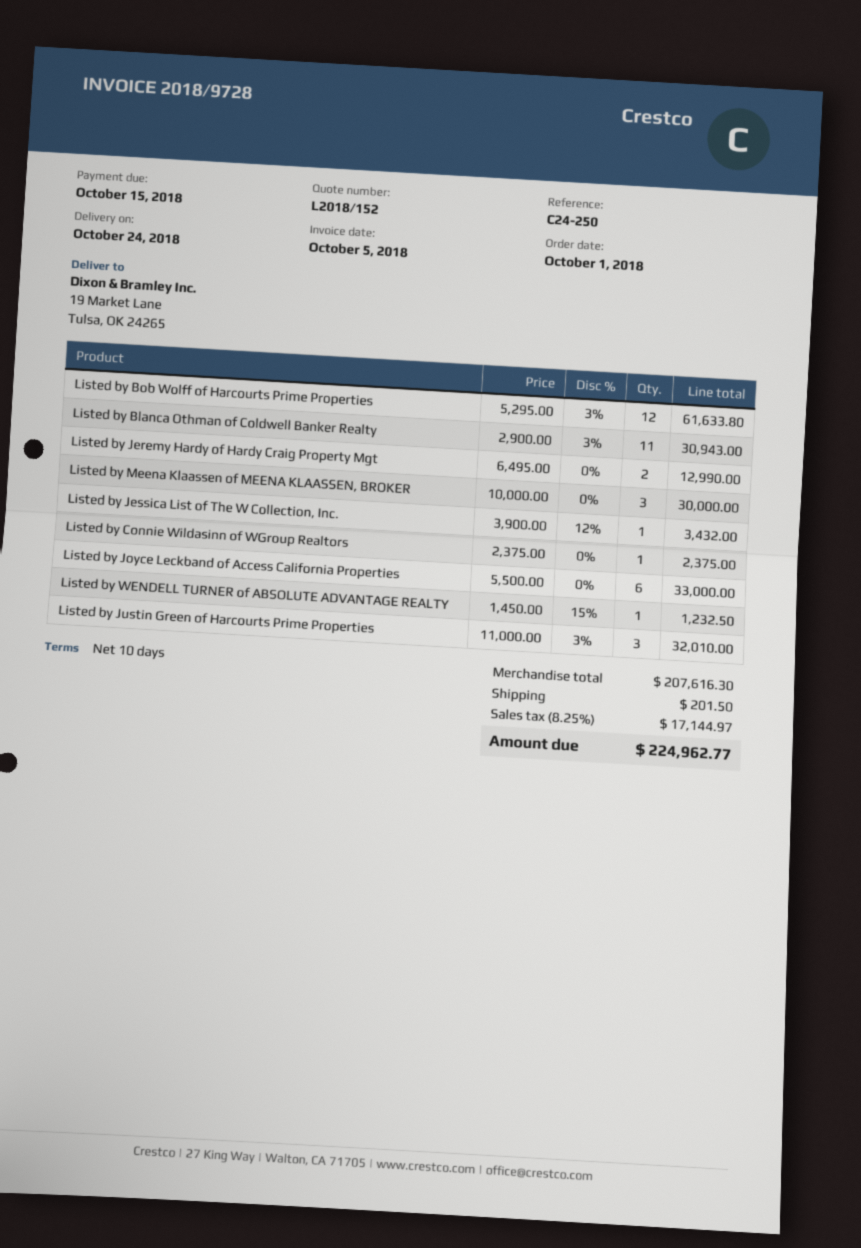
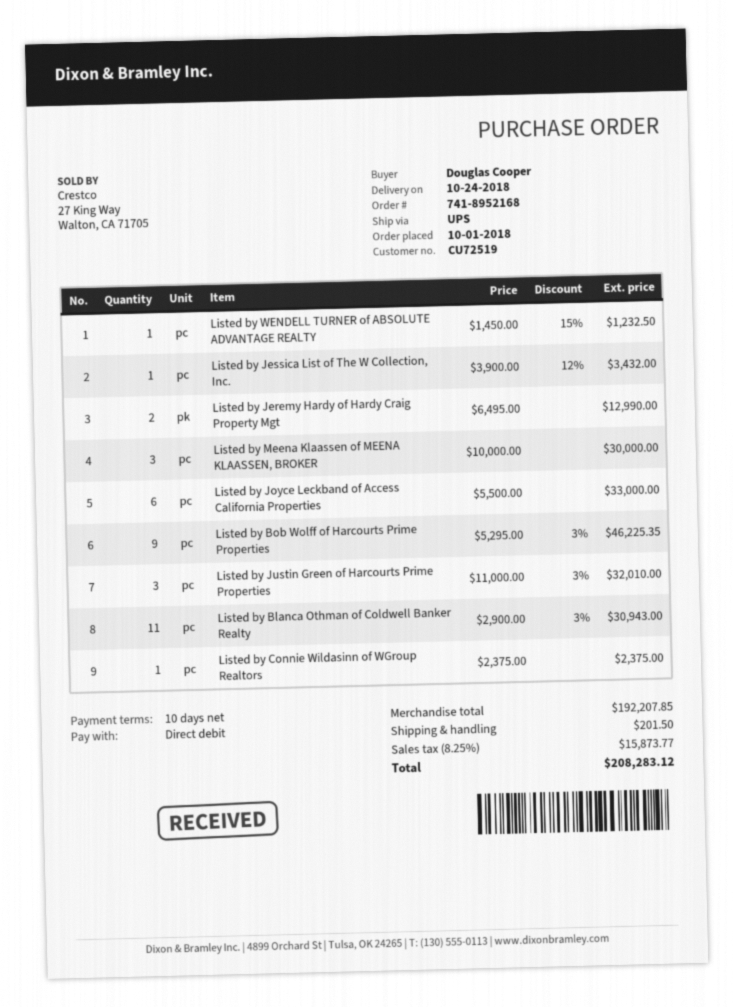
Listed by Bob Wolff of Harcourts Prime Properties: 12 x 5295.00 - 3% = 61633.80 -> 9 x 5295.00 - 3% = 46225.35
subtotal: 207616.30 -> 192207.85
tax: 8.25% = 17144.97 -> 8.25% = 15873.77
total: 224962.77 -> 208283.12

